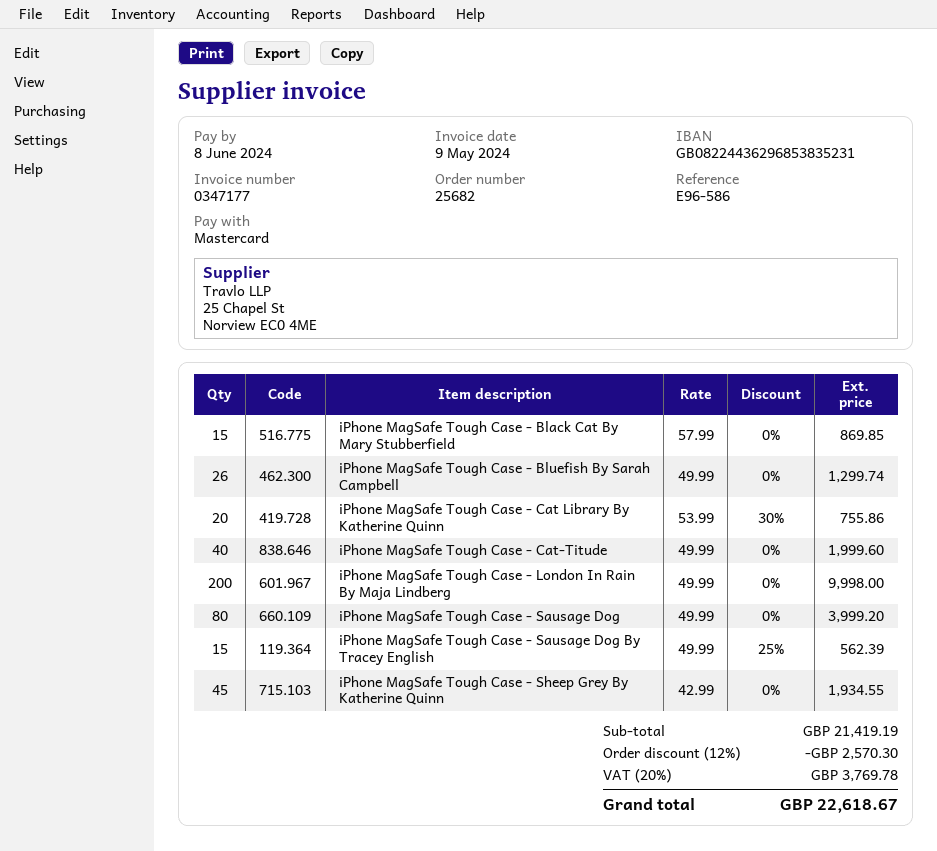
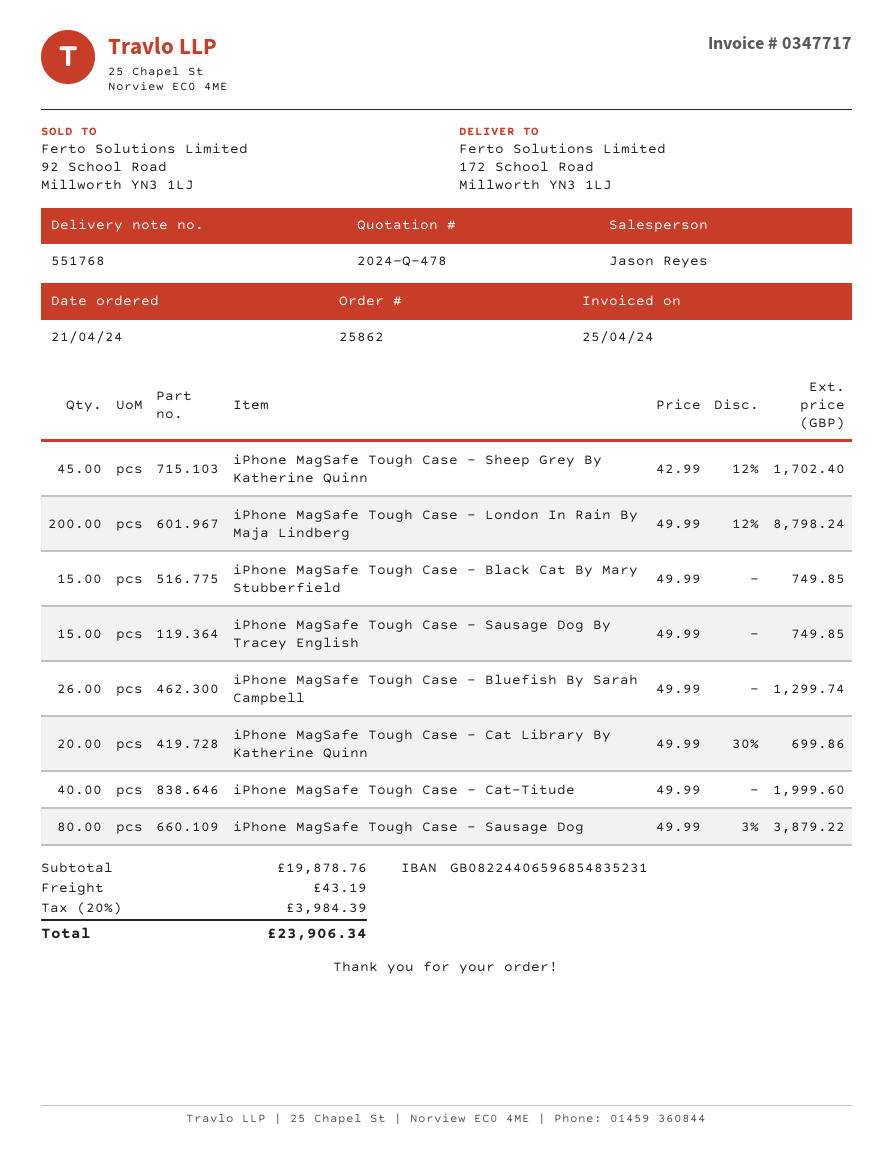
order number: 25682 -> 25862
invoice number: 0347177 -> 0347717
invoice date: 2024-05-09 -> 2024-04-25
bank account: GB08224436296853835231 -> GB08224406596854835231
iPhone MagSafe Tough Case - Black Cat By Mary Stubberfield: 15 x 57.99 = 869.85 -> 15 x 49.99 = 749.85
iPhone MagSafe Tough Case - Cat Library By Katherine Quinn: 20 x 53.99 - 30% = 755.86 -> 20 x 49.99 - 30% = 699.86
iPhone MagSafe Tough Case - London In Rain By Maja Lindberg: 200 x 49.99 = 9998.00 -> 200 x 49.99 - 12% = 8798.24
iPhone MagSafe Tough Case - Sausage Dog: 80 x 49.99 = 3999.20 -> 80 x 49.99 - 3% = 3879.22
iPhone MagSafe Tough Case - Sausage Dog By Tracey English: 15 x 49.99 - 25% = 562.39 -> 15 x 49.99 = 749.85
iPhone MagSafe Tough Case - Sheep Grey By Katherine Quinn: 45 x 42.99 = 1934.55 -> 45 x 42.99 - 12% = 1702.40
subtotal: 21419.19 -> 19878.76
discount: 12% = 2570.30 -> none
shipping: none -> 43.19
tax: 20% = 3769.78 -> 20% = 3984.39
total: 22618.67 -> 23906.34

